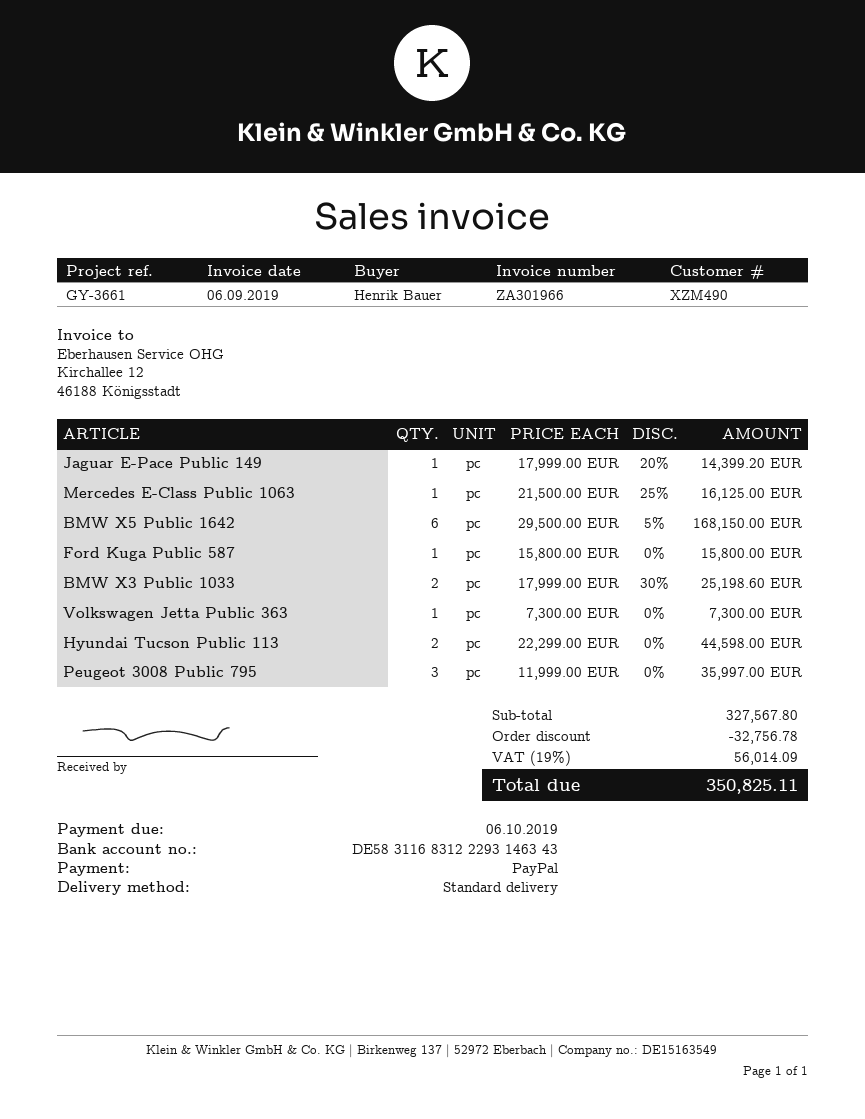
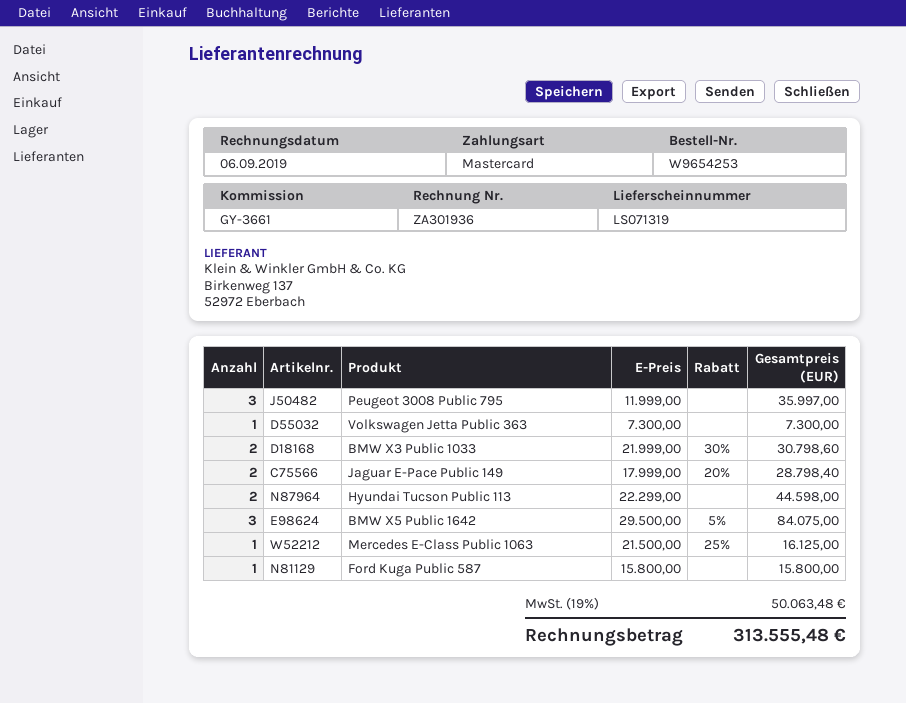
invoice number: ZA301966 -> ZA301936
payment method: PayPal -> Mastercard
Jaguar E-Pace Public 149: 1 x 17999.00 - 20% = 14399.20 -> 2 x 17999.00 - 20% = 28798.40
BMW X5 Public 1642: 6 x 29500.00 - 5% = 168150.00 -> 3 x 29500.00 - 5% = 84075.00
BMW X3 Public 1033: 2 x 17999.00 - 30% = 25198.60 -> 2 x 21999.00 - 30% = 30798.60
discount: 32756.78 -> none
tax: 19% = 56014.09 -> 19% = 50063.48
total: 350825.11 -> 313555.48

